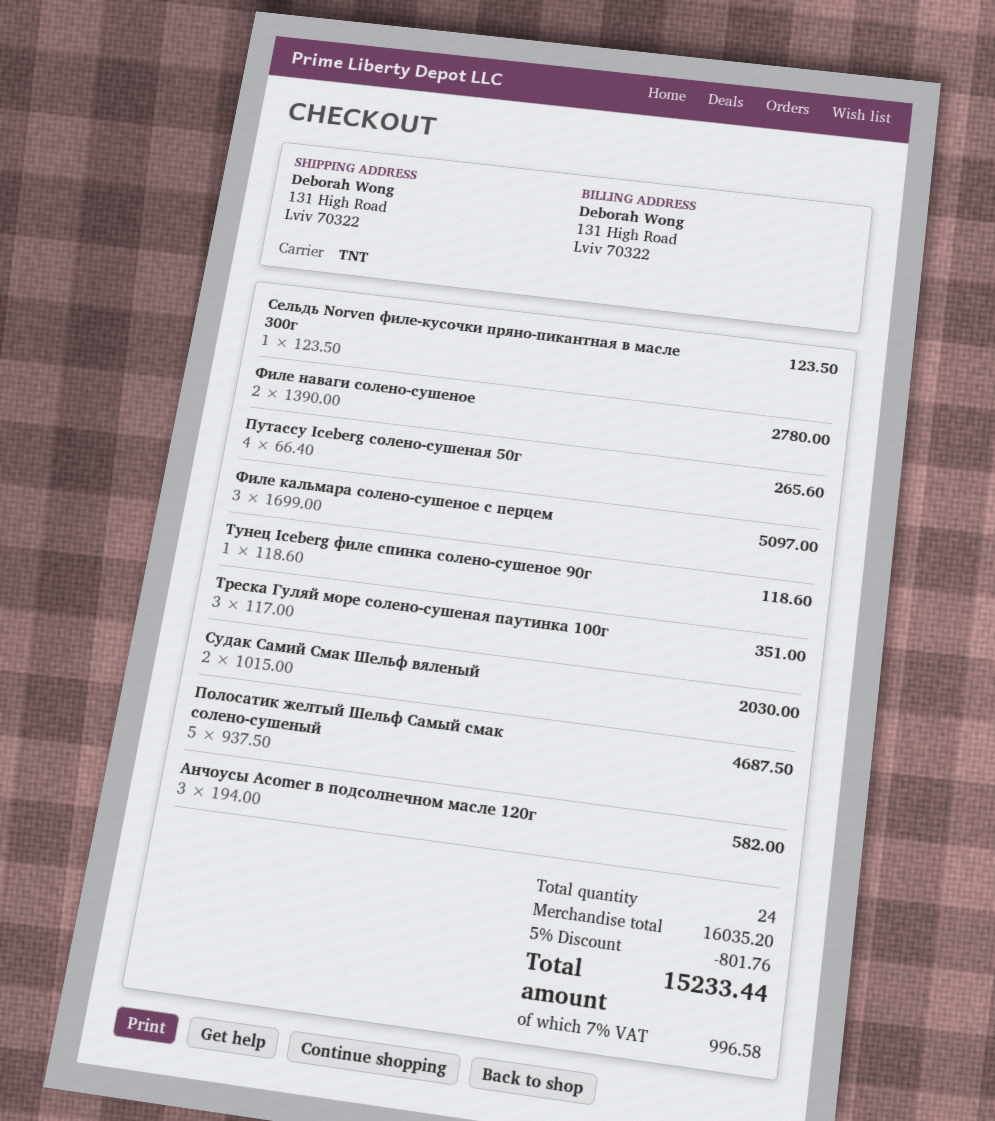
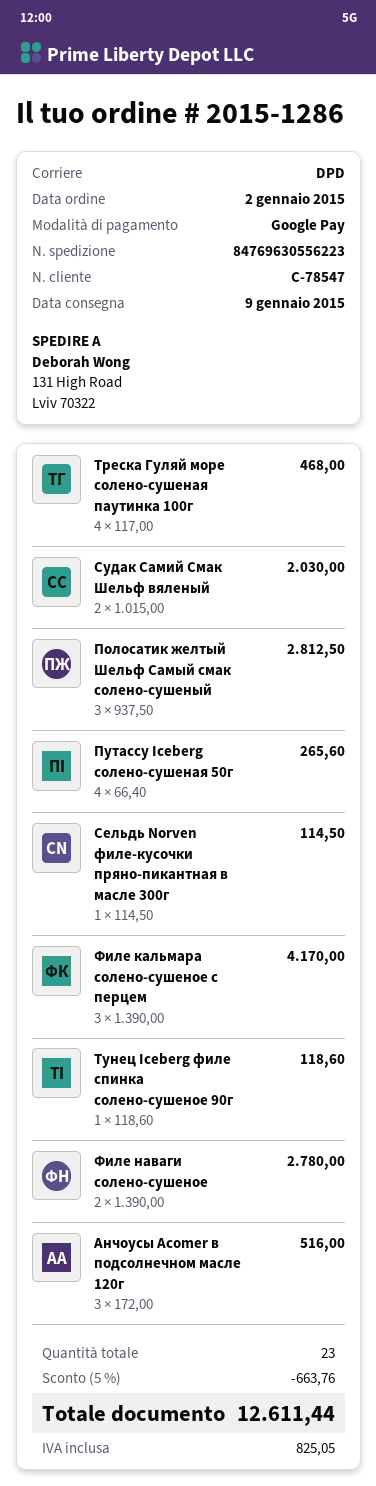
shipping method: TNT -> DPD
Сельдь Norven филе-кусочки пряно-пикантная в масле 300г: 1 x 123.50 = 123.50 -> 1 x 114.50 = 114.50
Филе кальмара солено-сушеное с перцем: 3 x 1699.00 = 5097.00 -> 3 x 1390.00 = 4170.00
Треска Гуляй море солено-сушеная паутинка 100г: 3 x 117.00 = 351.00 -> 4 x 117.00 = 468.00
Полосатик желтый Шельф Самый смак солено-сушеный: 5 x 937.50 = 4687.50 -> 3 x 937.50 = 2812.50
Анчоусы Acomer в подсолнечном масле 120г: 3 x 194.00 = 582.00 -> 3 x 172.00 = 516.00
total quantity: 24 -> 23
discount: 5% = 801.76 -> 5% = 663.76
tax: 996.58 -> 825.05
total: 15233.44 -> 12611.44

